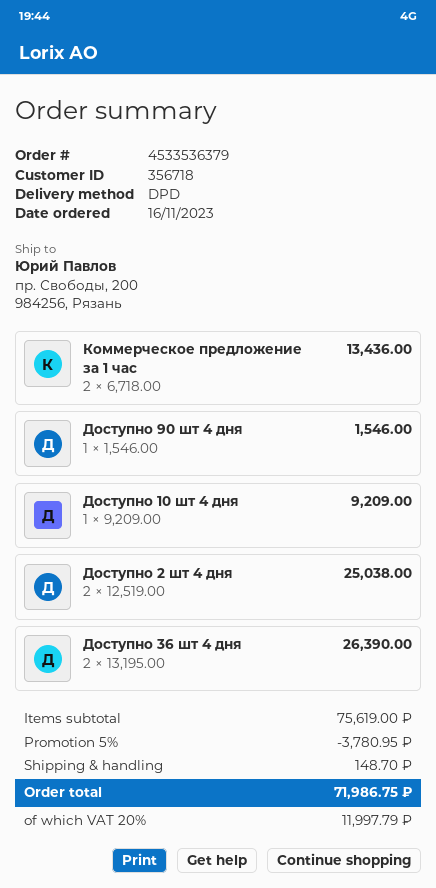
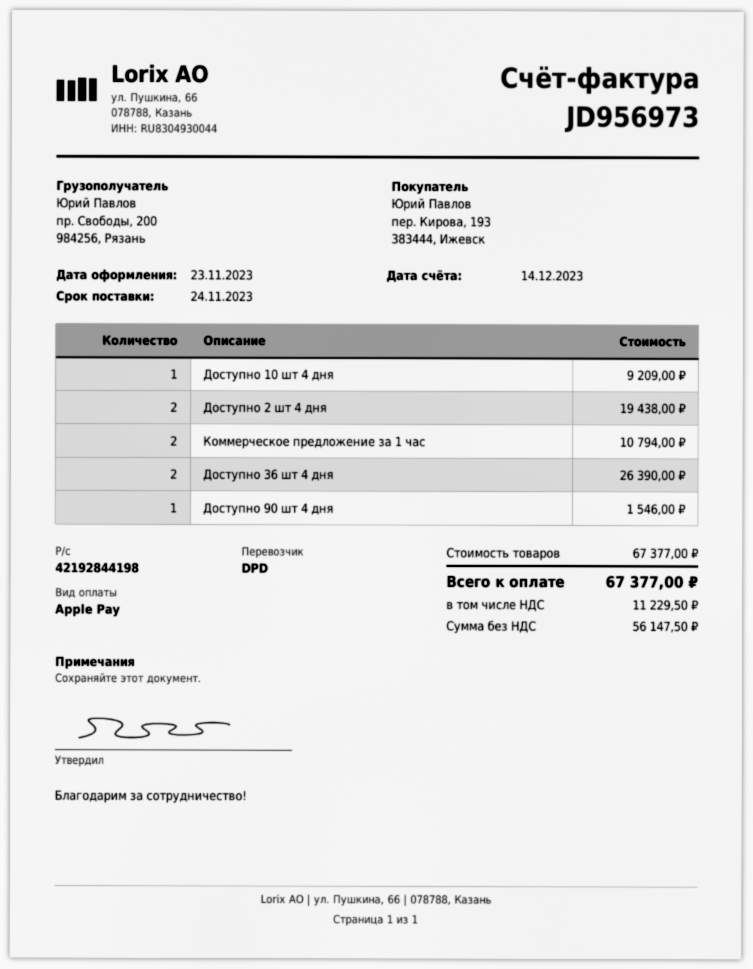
order date: 2023-11-16 -> 2023-11-23
Коммерческое предложение за 1 час: 2 for 13436.00 -> 2 for 10794.00
Доступно 2 шт 4 дня: 2 for 25038.00 -> 2 for 19438.00
subtotal: 75619.00 -> 67377.00
discount: 5% = 3780.95 -> none
shipping: 148.70 -> none
tax: 11997.79 -> 11229.50
total: 71986.75 -> 67377.00

